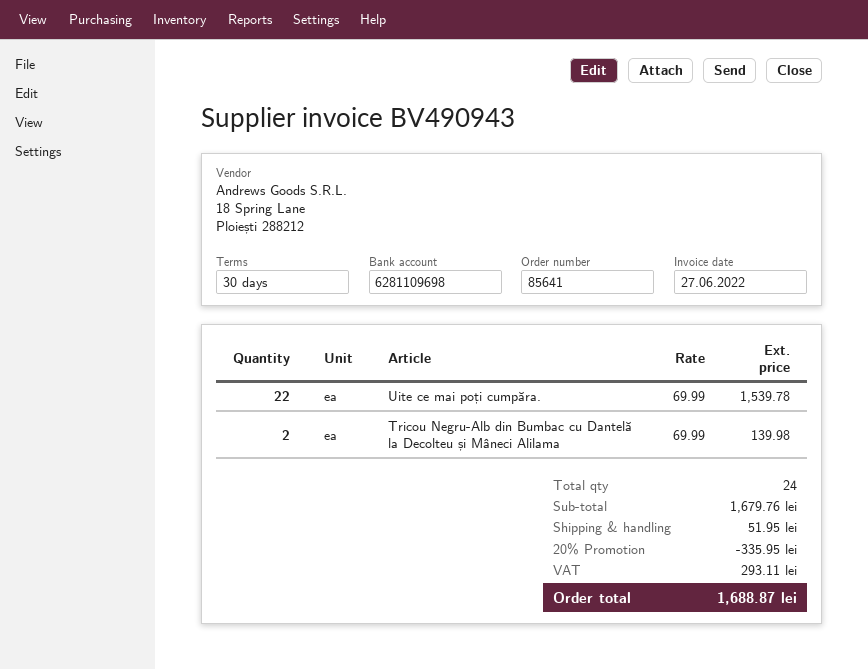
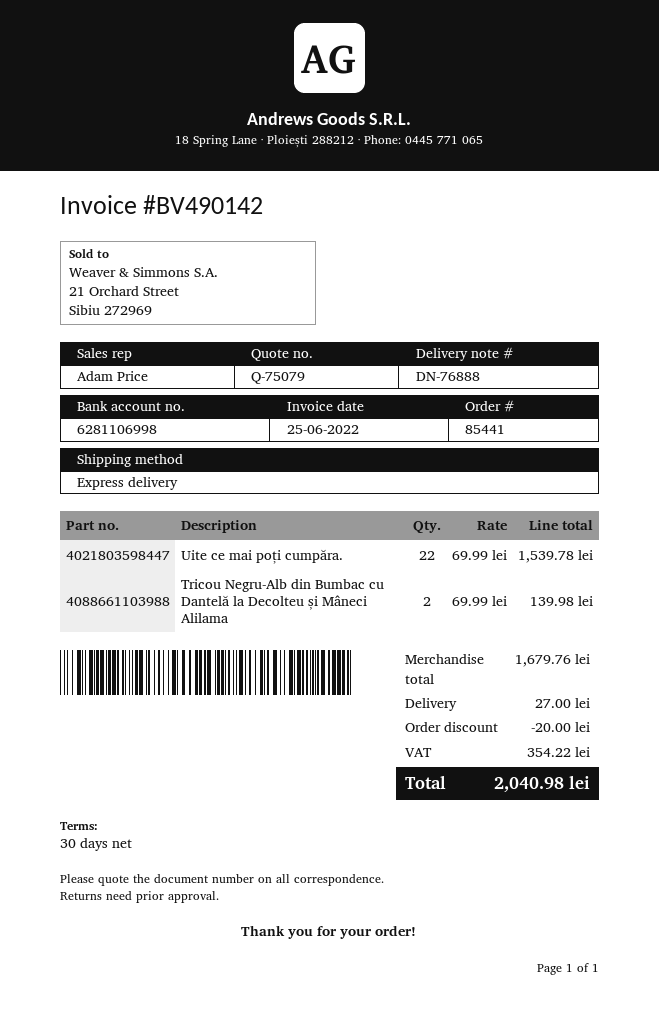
order number: 85641 -> 85441
invoice number: BV490943 -> BV490142
invoice date: 2022-06-27 -> 2022-06-25
bank account: 6281109698 -> 6281106998
discount: 335.95 -> 20.00
shipping: 51.95 -> 27.00
tax: 293.11 -> 354.22
total: 1688.87 -> 2040.98

